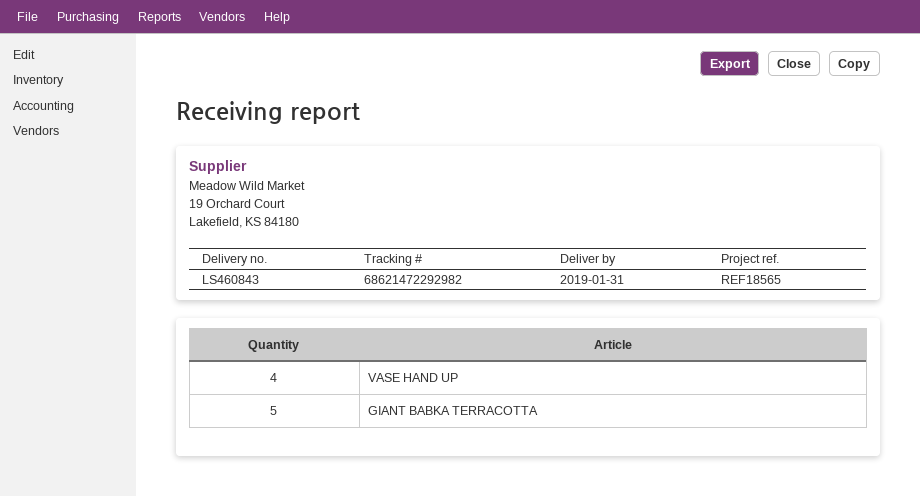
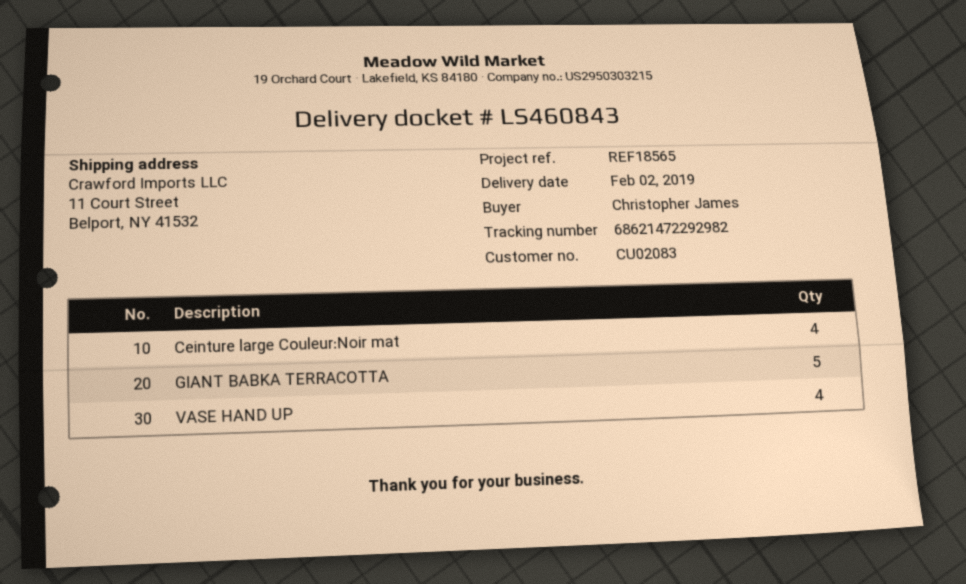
delivery date: 2019-01-31 -> 2019-02-02
Ceinture large Couleur:Noir mat: none -> 4

